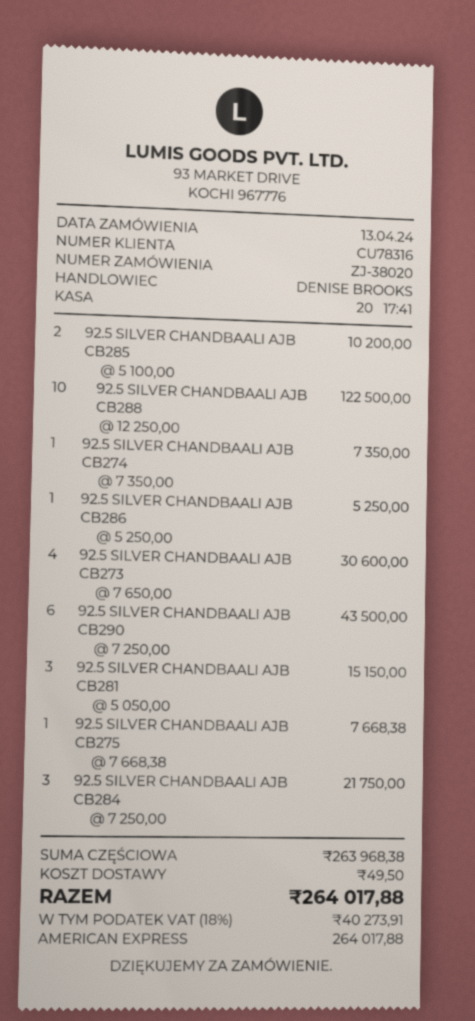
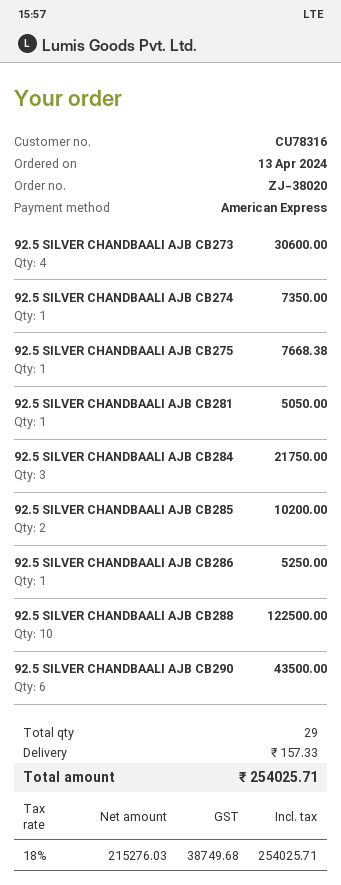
92.5 SILVER CHANDBAALI AJB CB281: 3 for 15150.00 -> 1 for 5050.00
shipping: 49.50 -> 157.33
tax: 18% = 40273.91 -> 18% = 38749.68
total: 264017.88 -> 254025.71

